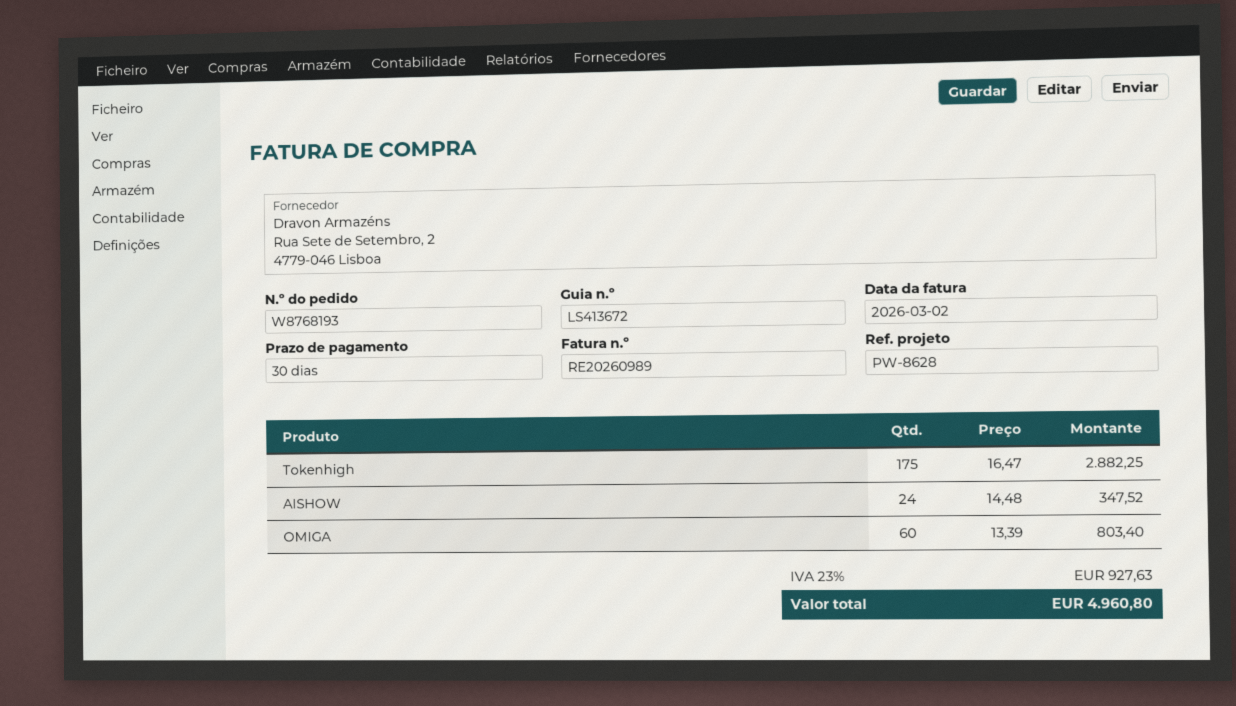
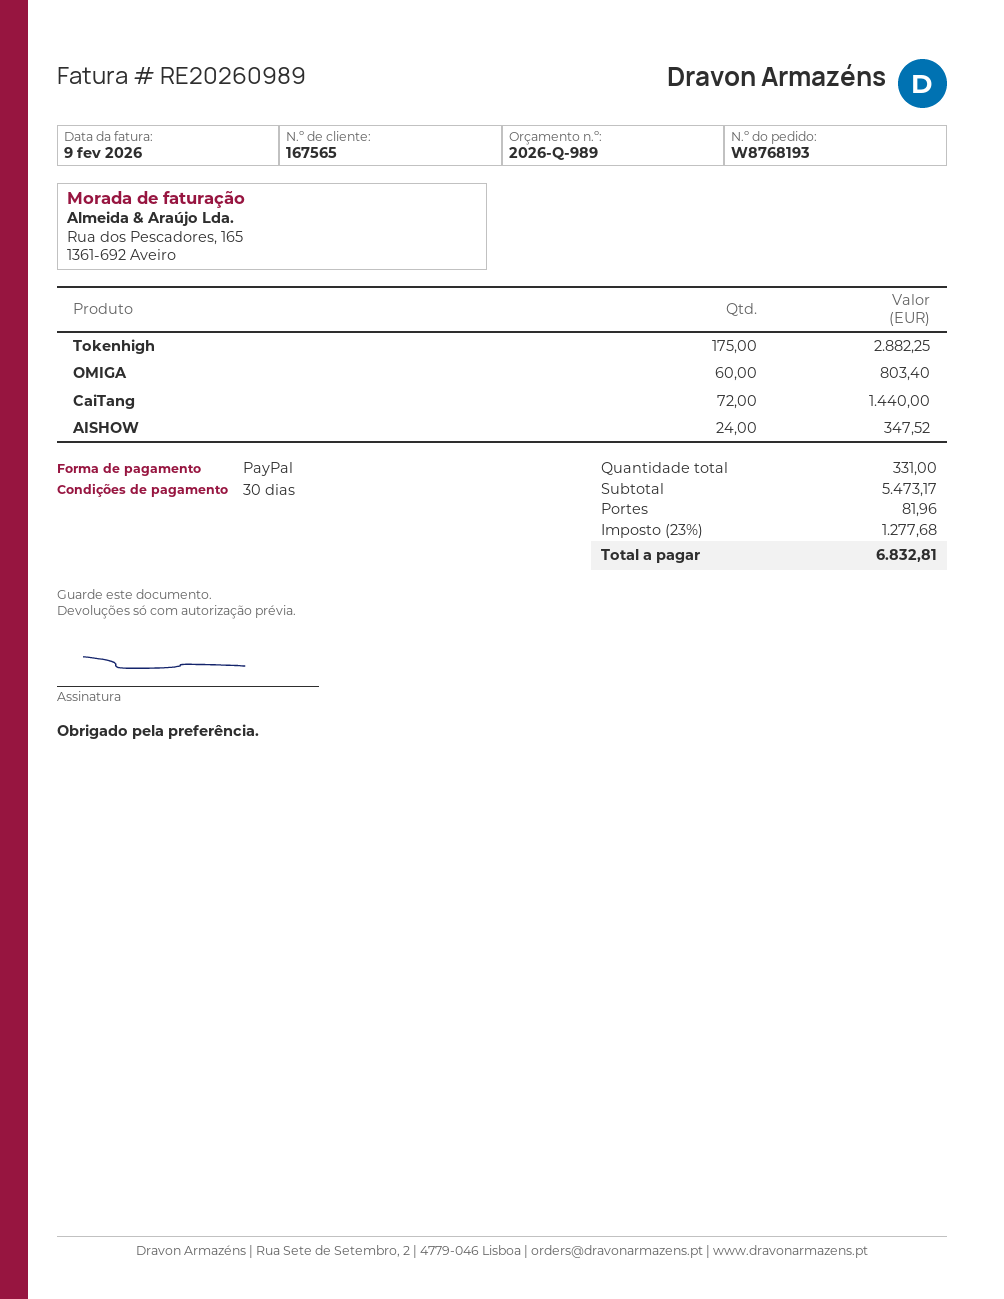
invoice date: 2026-03-02 -> 2026-02-09
CaiTang: none -> 72 for 1440.00
shipping: none -> 81.96
tax: 23% = 927.63 -> 23% = 1277.68
total: 4960.80 -> 6832.81

